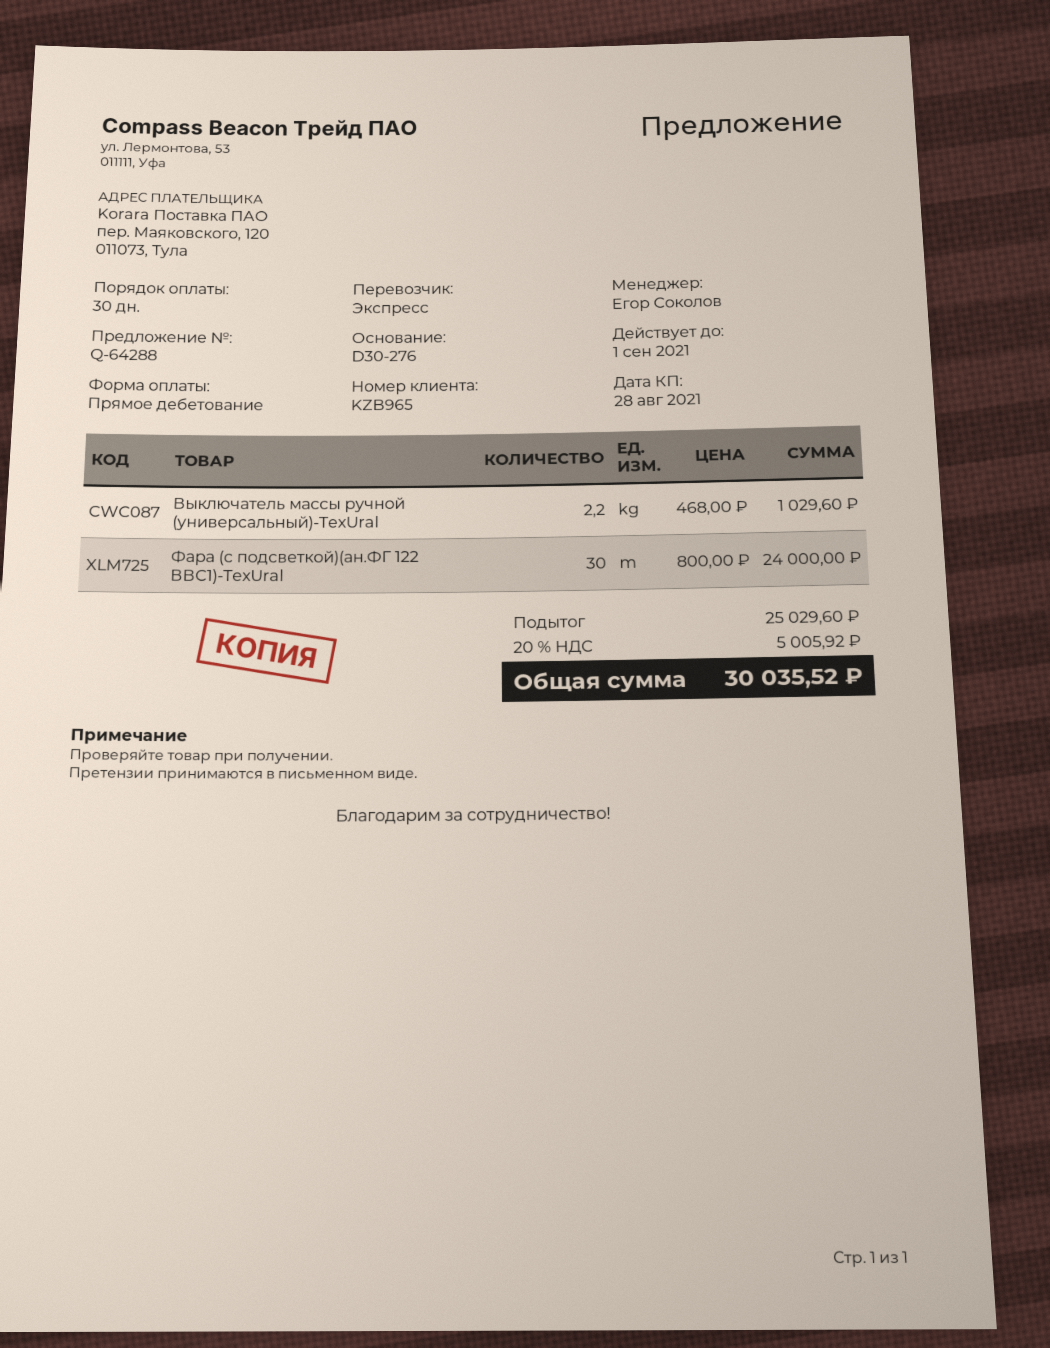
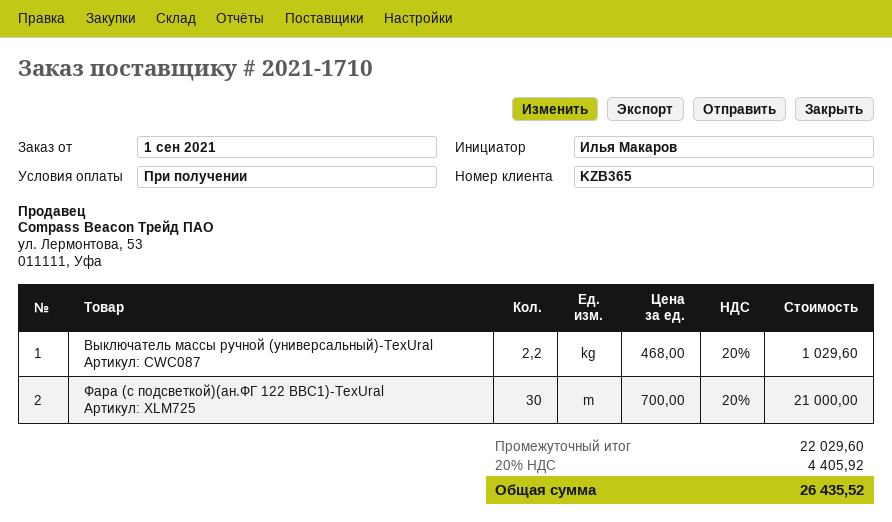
payment terms: 30 days -> on receipt
customer number: KZB965 -> KZB365
Фара (с подсветкой)(ан.ФГ 122 ВВС1)-TexUral: 30 x 800.00 = 24000.00 -> 30 x 700.00 = 21000.00
subtotal: 25029.60 -> 22029.60
tax: 20% = 5005.92 -> 20% = 4405.92
total: 30035.52 -> 26435.52

